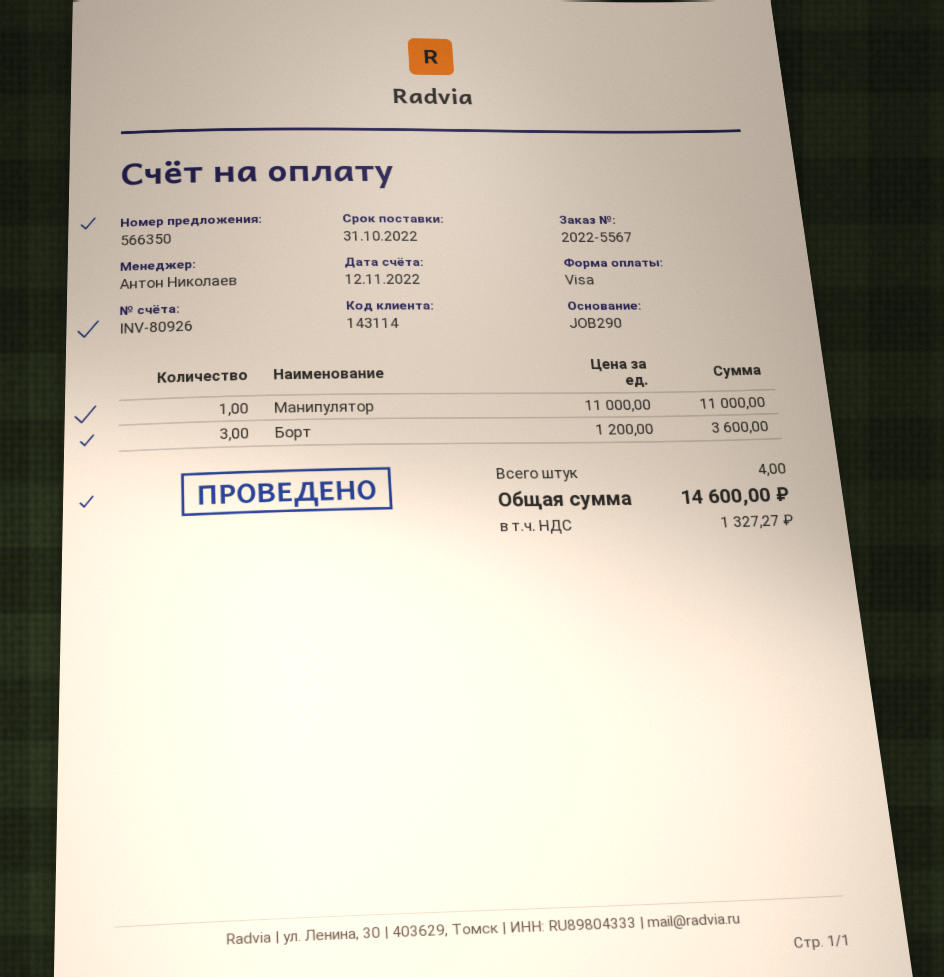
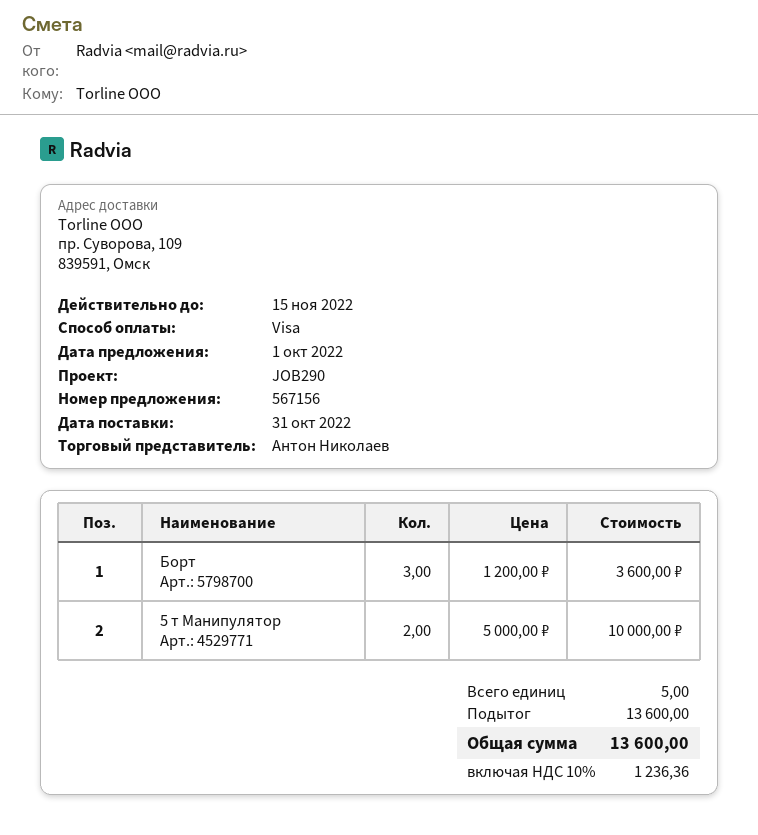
quote number: 566350 -> 567156
Манипулятор: 1 x 11000.00 = 11000.00 -> none
5 т Манипулятор: none -> 2 x 5000.00 = 10000.00
total quantity: 4 -> 5
tax: 1327.27 -> 1236.36
total: 14600.00 -> 13600.00

